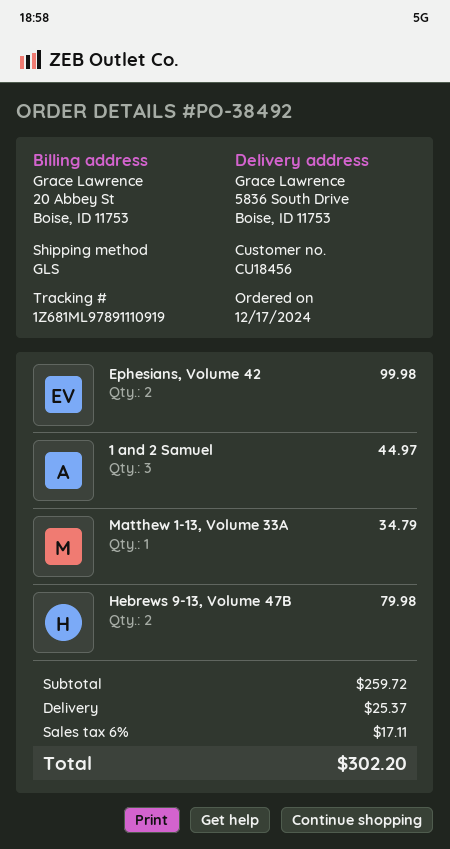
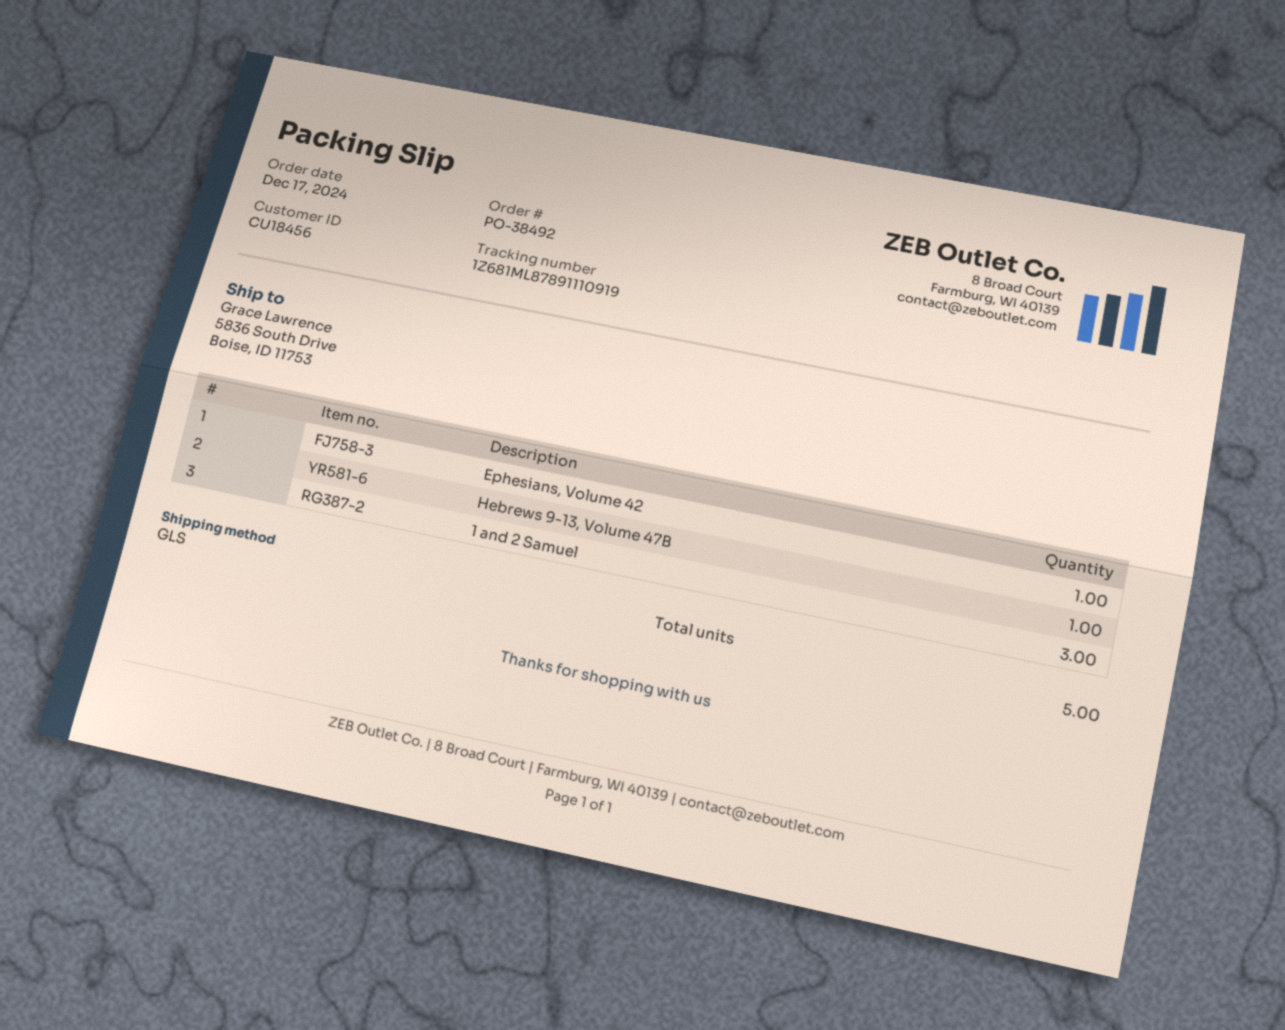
tracking number: 1Z681ML97891110919 -> 1Z681ML87891110919
Ephesians, Volume 42: 2 -> 1
Matthew 1-13, Volume 33A: 1 -> none
Hebrews 9-13, Volume 47B: 2 -> 1

